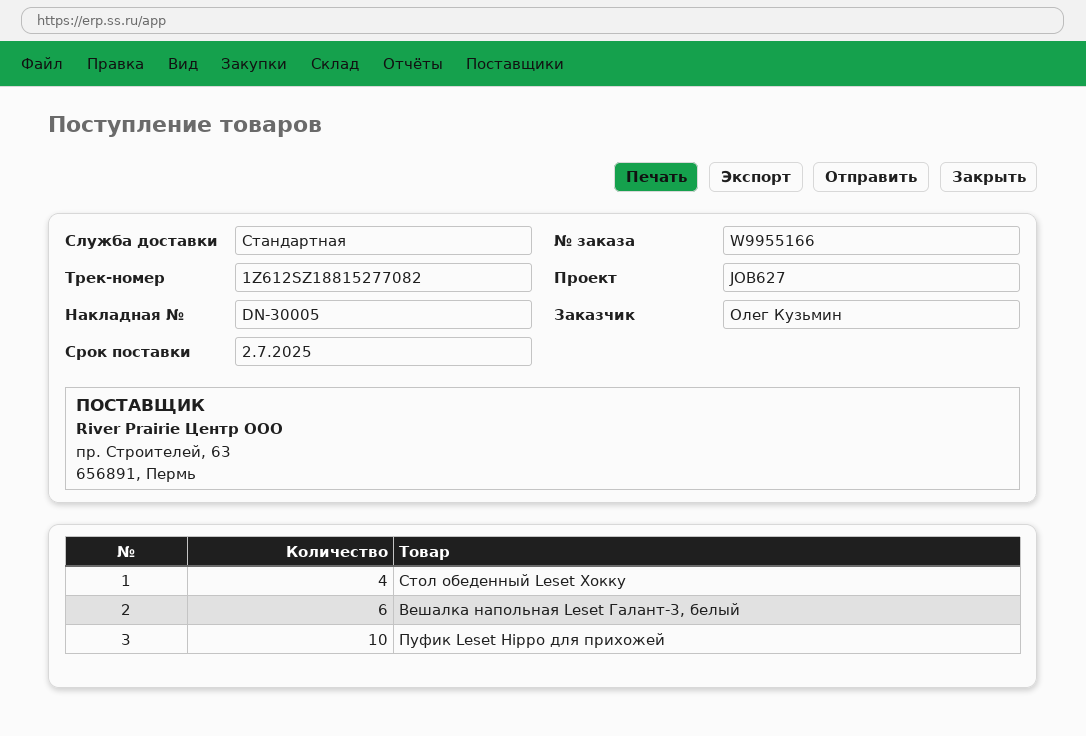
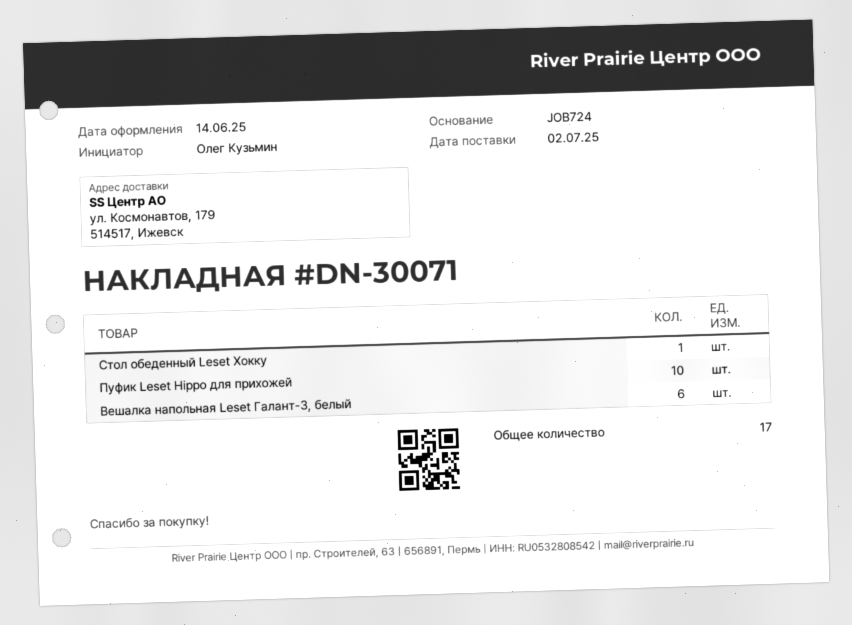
delivery note number: DN-30005 -> DN-30071
reference: JOB627 -> JOB724
Стол обеденный Leset Хокку: 4 -> 1

